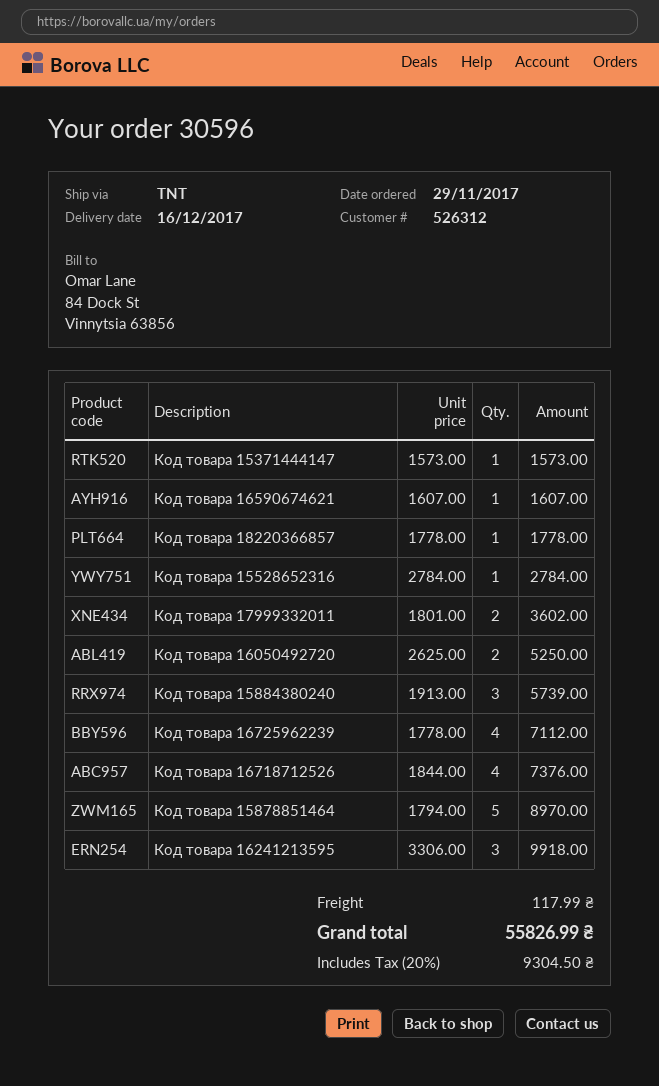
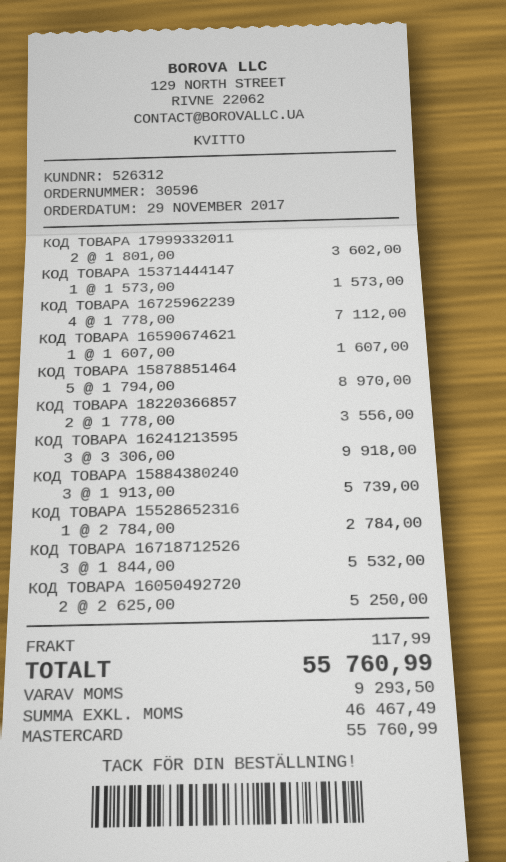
Код товара 18220366857: 1 x 1778.00 = 1778.00 -> 2 x 1778.00 = 3556.00
Код товара 16718712526: 4 x 1844.00 = 7376.00 -> 3 x 1844.00 = 5532.00
tax: 9304.50 -> 9293.50
total: 55826.99 -> 55760.99

